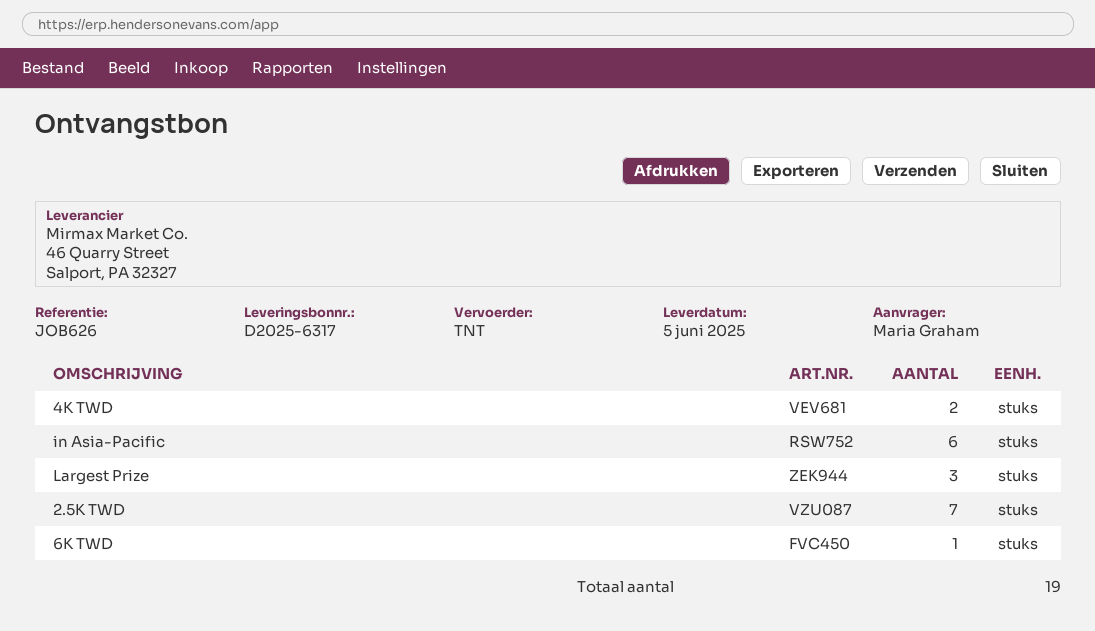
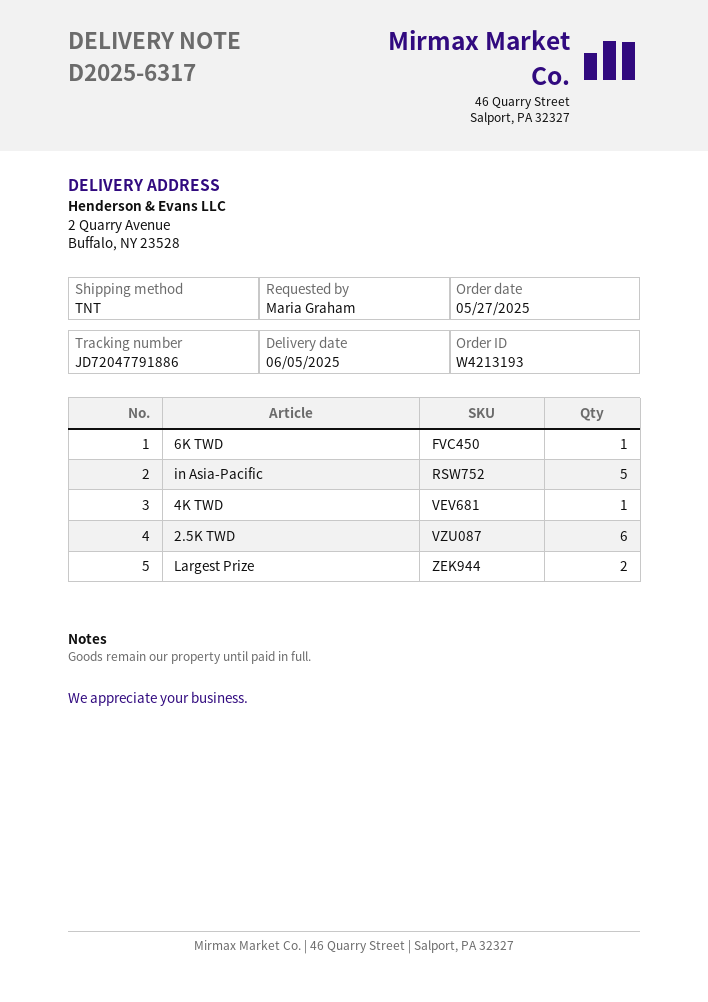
4K TWD: 2 -> 1
in Asia-Pacific: 6 -> 5
Largest Prize: 3 -> 2
2.5K TWD: 7 -> 6

